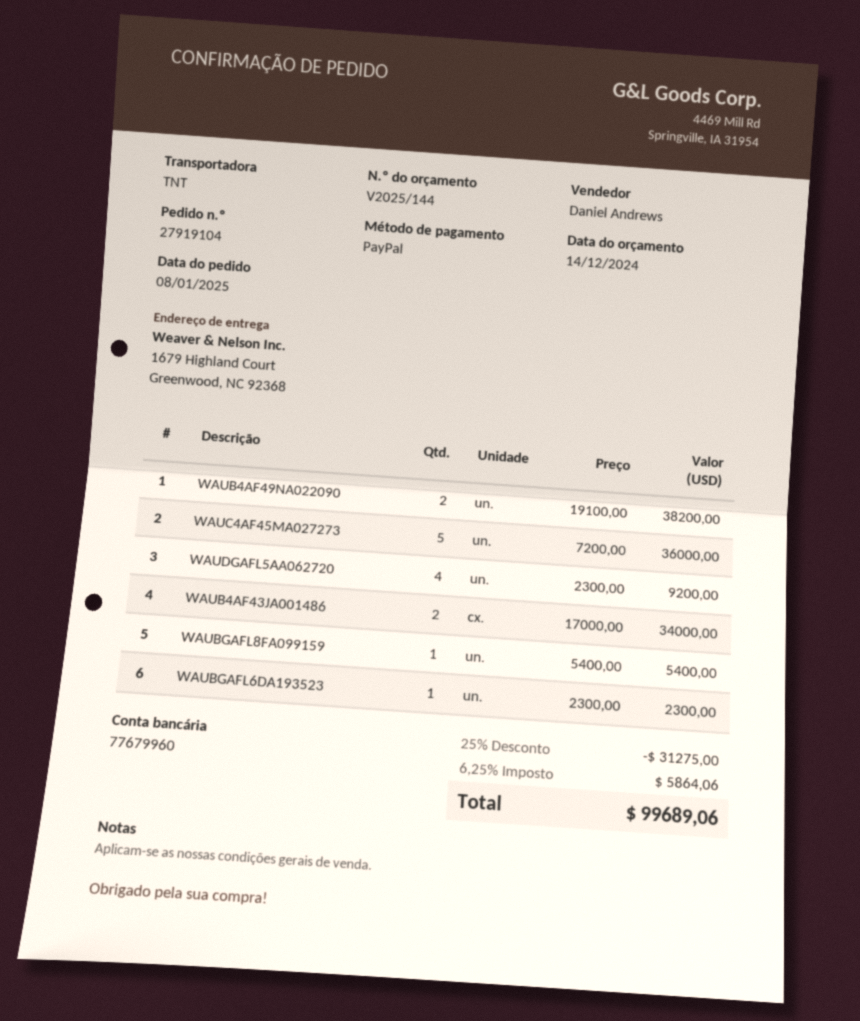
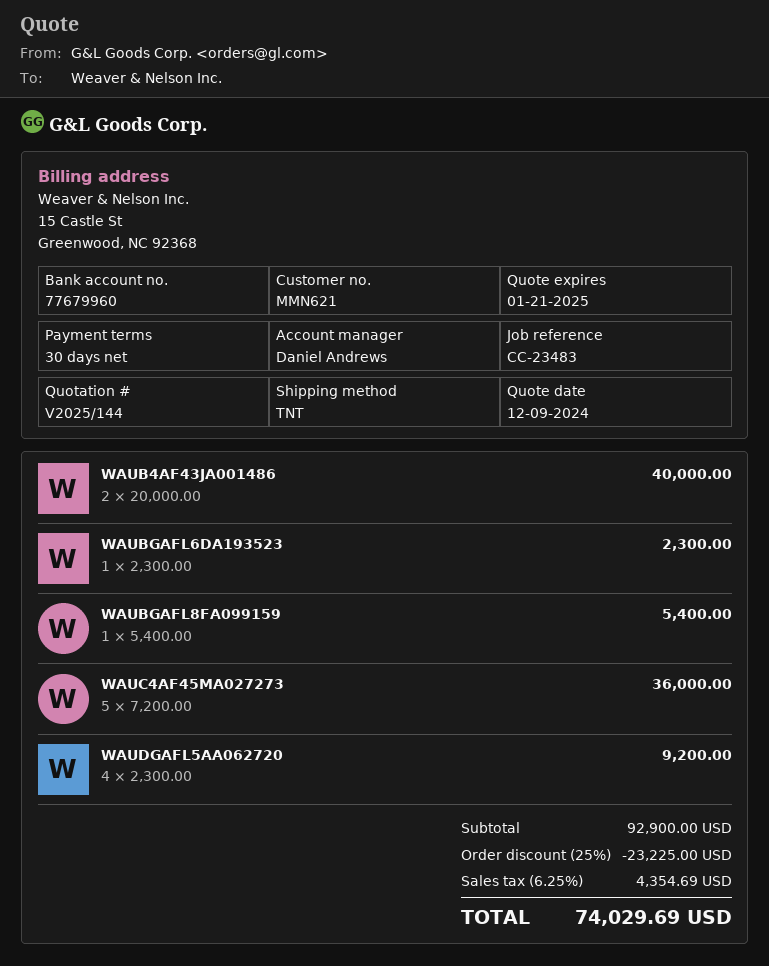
quote date: 2024-12-14 -> 2024-12-09
WAUB4AF49NA022090: 2 x 19100.00 = 38200.00 -> none
WAUB4AF43JA001486: 2 x 17000.00 = 34000.00 -> 2 x 20000.00 = 40000.00
discount: 25% = 31275.00 -> 25% = 23225.00
tax: 6.25% = 5864.06 -> 6.25% = 4354.69
total: 99689.06 -> 74029.69

